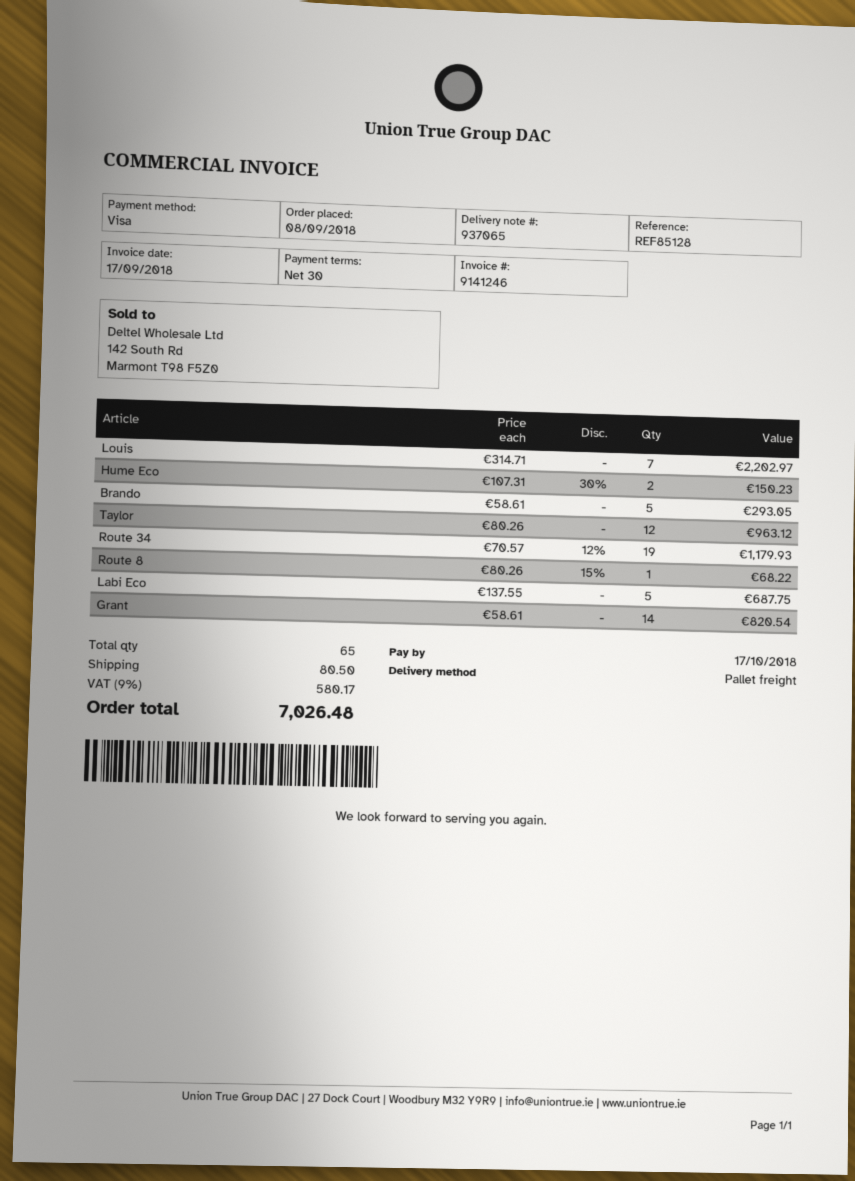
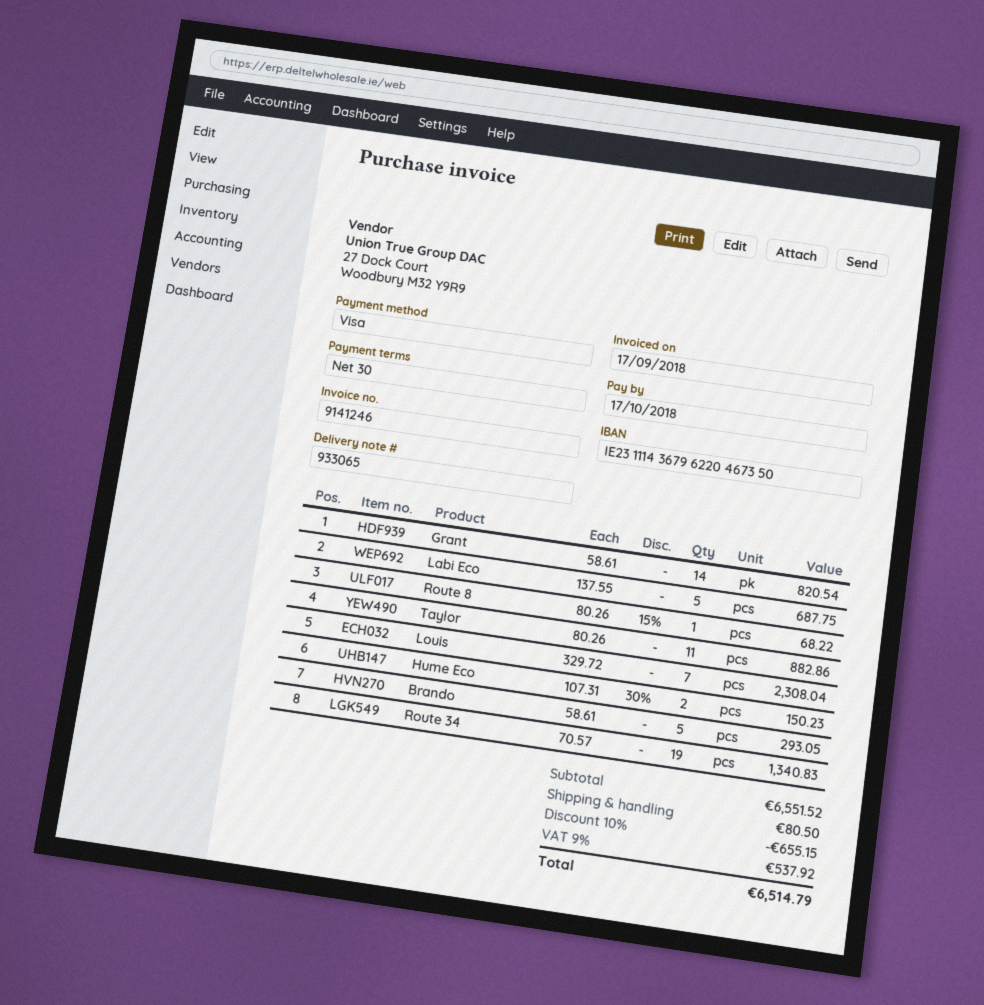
delivery note number: 937065 -> 933065
Louis: 7 x 314.71 = 2202.97 -> 7 x 329.72 = 2308.04
Taylor: 12 x 80.26 = 963.12 -> 11 x 80.26 = 882.86
Route 34: 19 x 70.57 - 12% = 1179.93 -> 19 x 70.57 = 1340.83
discount: none -> 10% = 655.15
tax: 9% = 580.17 -> 9% = 537.92
total: 7026.48 -> 6514.79

